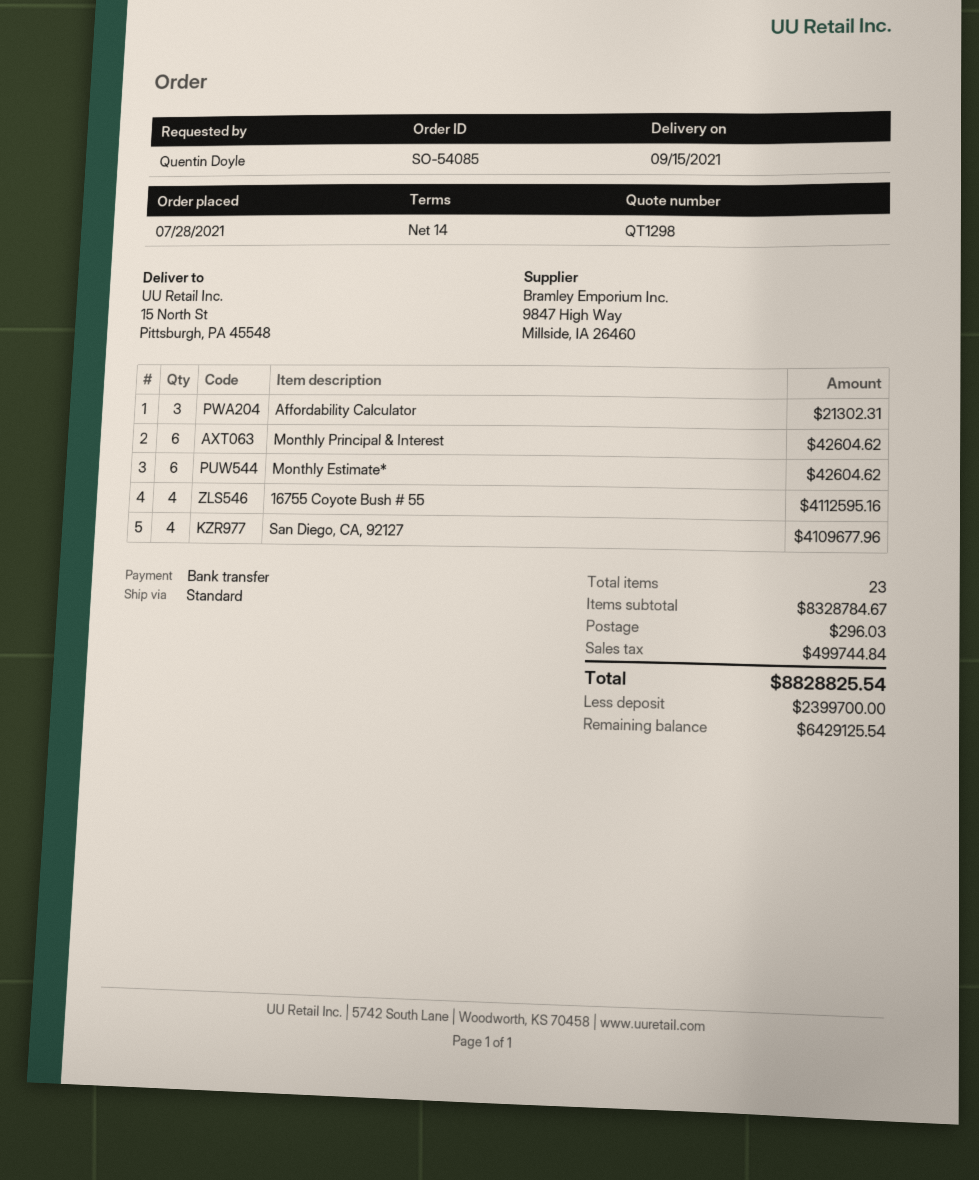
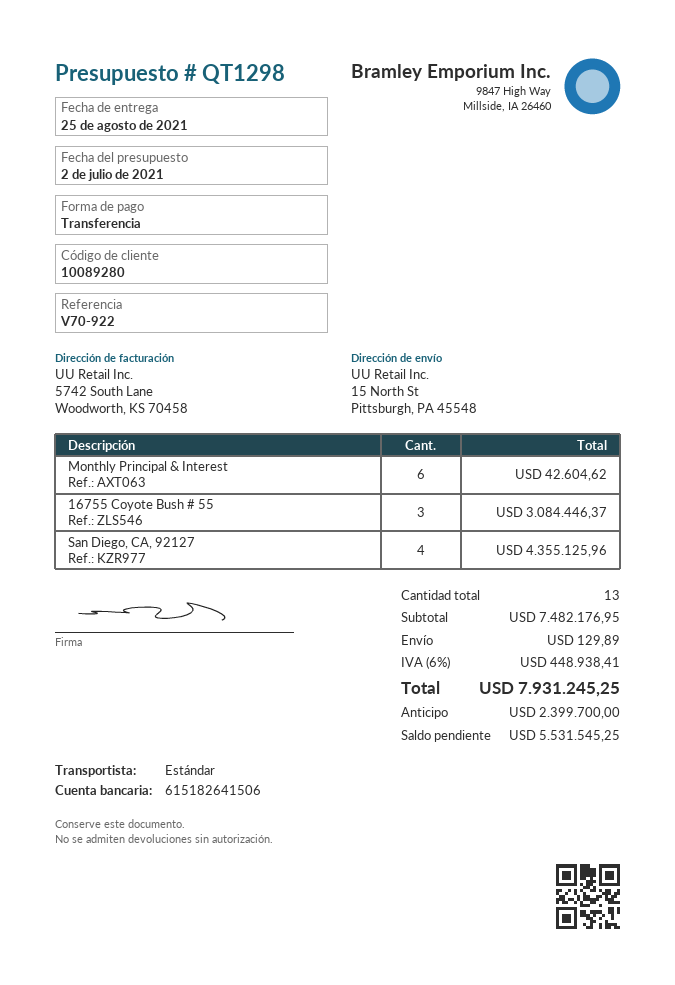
delivery date: 2021-09-15 -> 2021-08-25
Affordability Calculator: 3 for 21302.31 -> none
Monthly Estimate*: 6 for 42604.62 -> none
16755 Coyote Bush # 55: 4 for 4112595.16 -> 3 for 3084446.37
San Diego, CA, 92127: 4 for 4109677.96 -> 4 for 4355125.96
total quantity: 23 -> 13
subtotal: 8328784.67 -> 7482176.95
shipping: 296.03 -> 129.89
tax: 499744.84 -> 448938.41
total: 8828825.54 -> 7931245.25
balance: 6429125.54 -> 5531545.25

